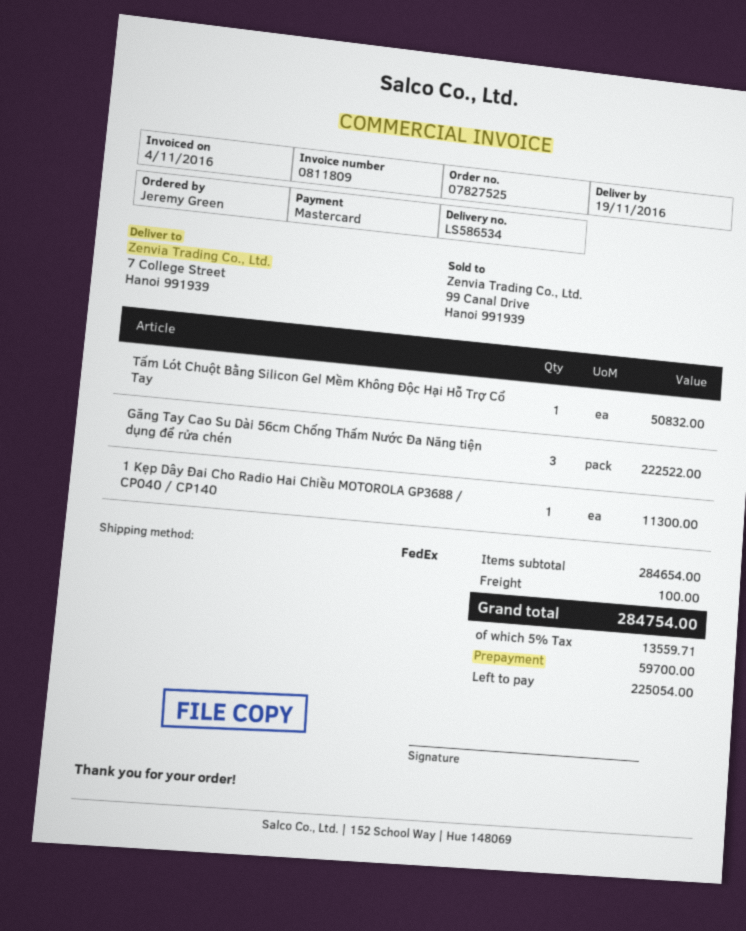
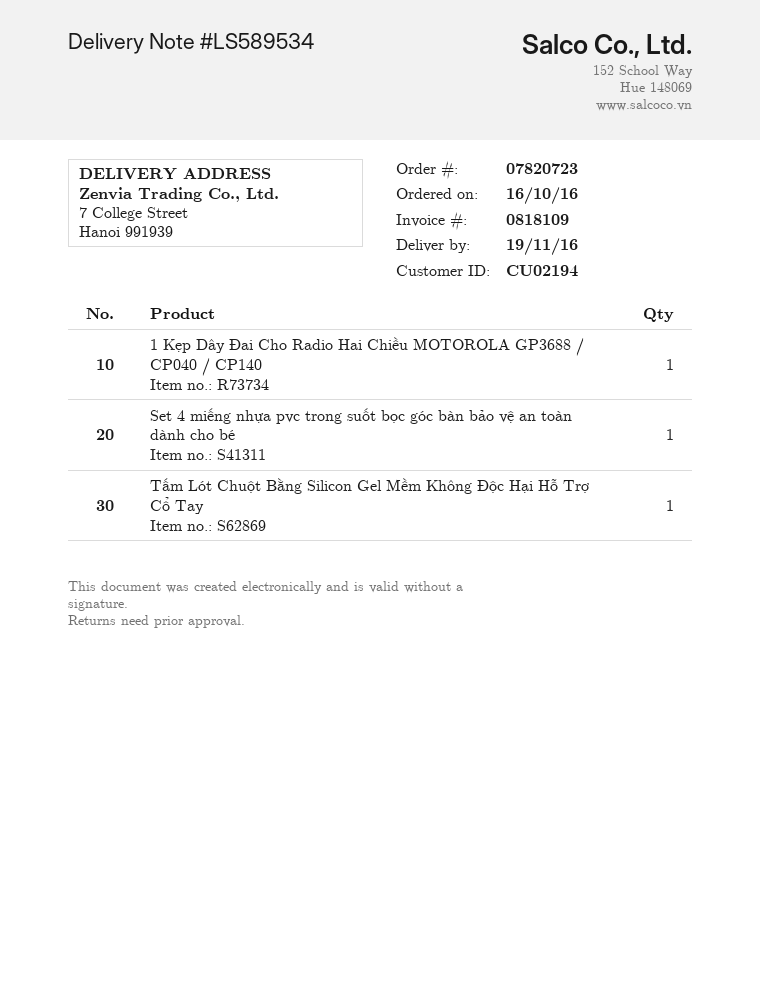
order number: 07827525 -> 07820723
delivery note number: LS586534 -> LS589534
invoice number: 0811809 -> 0818109
Găng Tay Cao Su Dài 56cm Chống Thấm Nước Đa Năng tiện dụng để rửa chén: 3 -> none
Set 4 miếng nhựa pvc trong suốt bọc góc bàn bảo vệ an toàn dành cho bé: none -> 1

